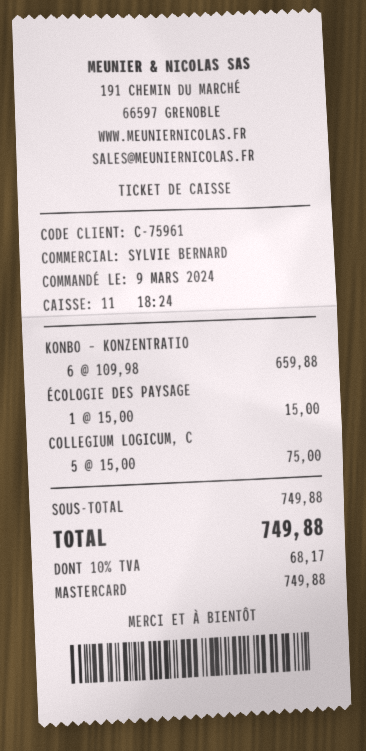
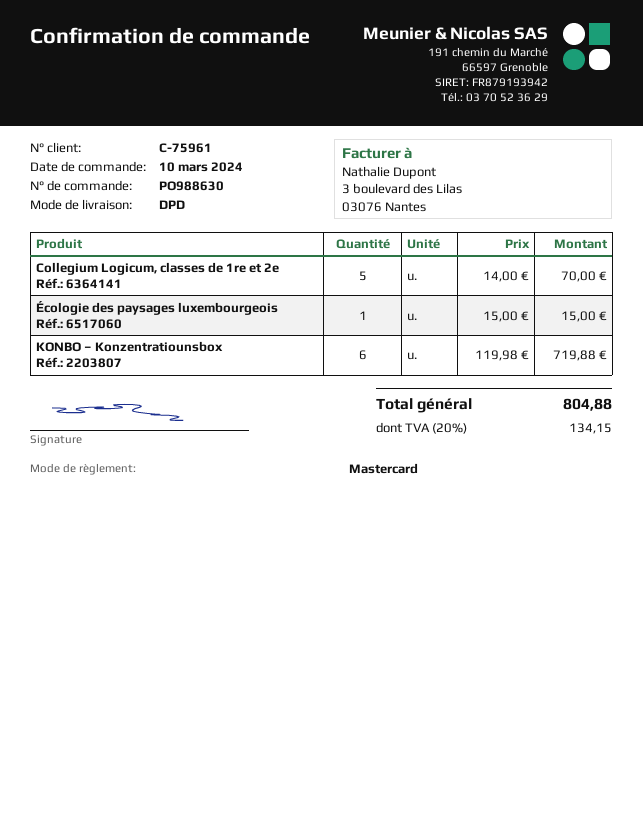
order date: 2024-03-09 -> 2024-03-10
KONBO – KONZENTRATIO: 6 x 109.98 = 659.88 -> 6 x 119.98 = 719.88
COLLEGIUM LOGICUM, C: 5 x 15.00 = 75.00 -> 5 x 14.00 = 70.00
tax: 10% = 68.17 -> 20% = 134.15
total: 749.88 -> 804.88

